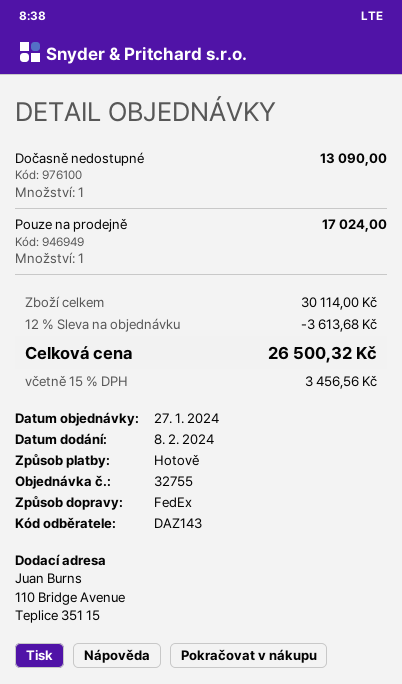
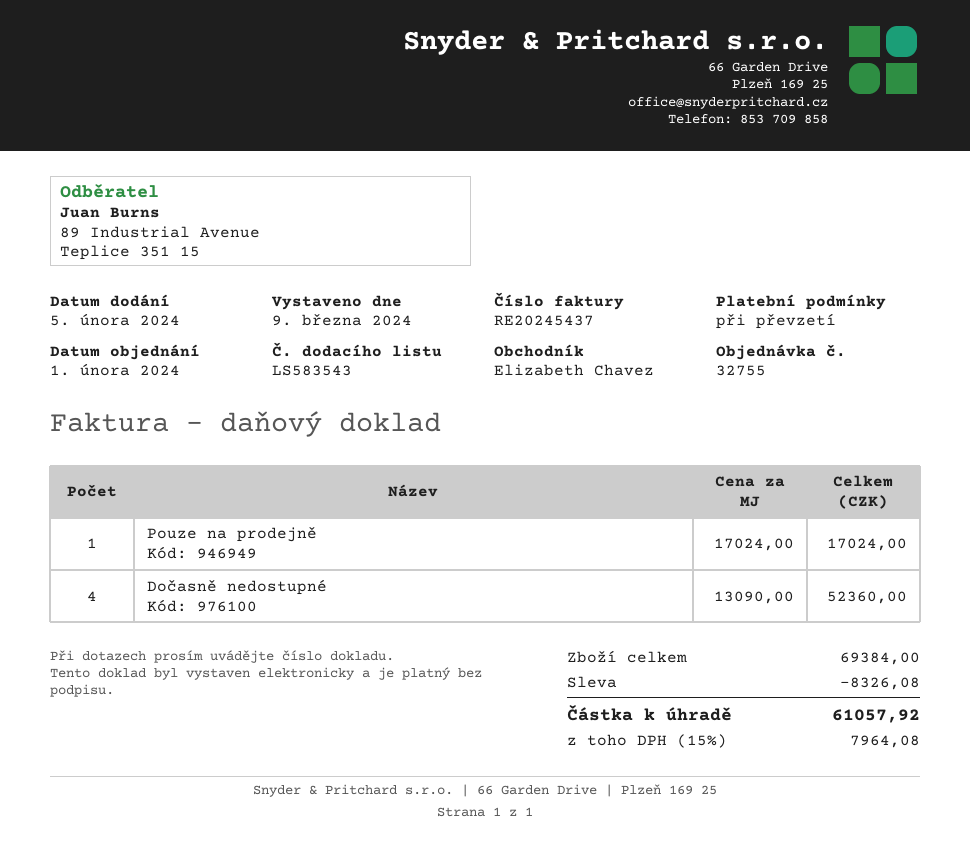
order date: 2024-01-27 -> 2024-02-01
delivery date: 2024-02-08 -> 2024-02-05
Dočasně nedostupné: 1 for 13090.00 -> 4 for 52360.00
subtotal: 30114.00 -> 69384.00
discount: 3613.68 -> 8326.08
tax: 15% = 3456.56 -> 15% = 7964.08
total: 26500.32 -> 61057.92

